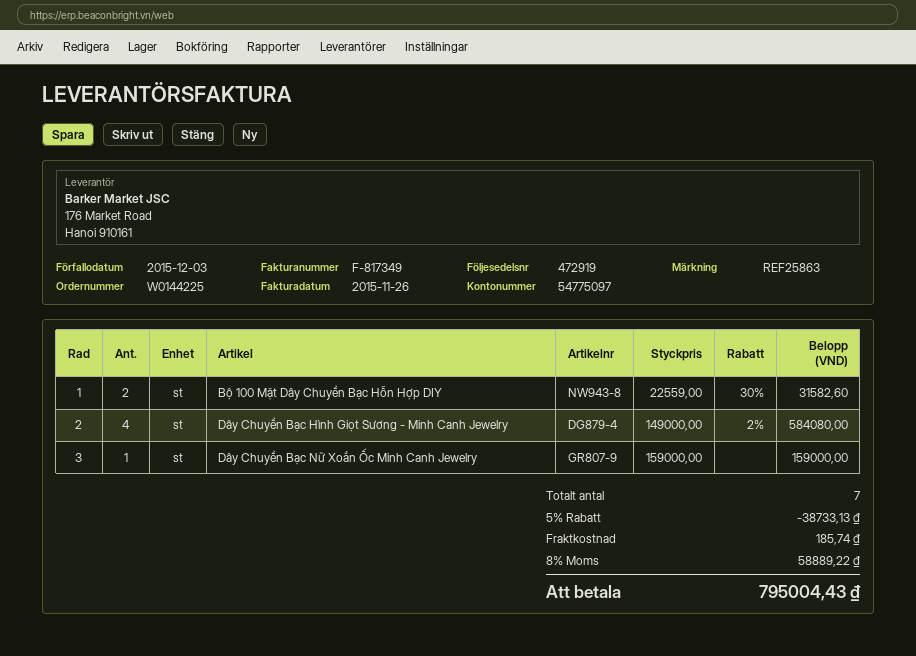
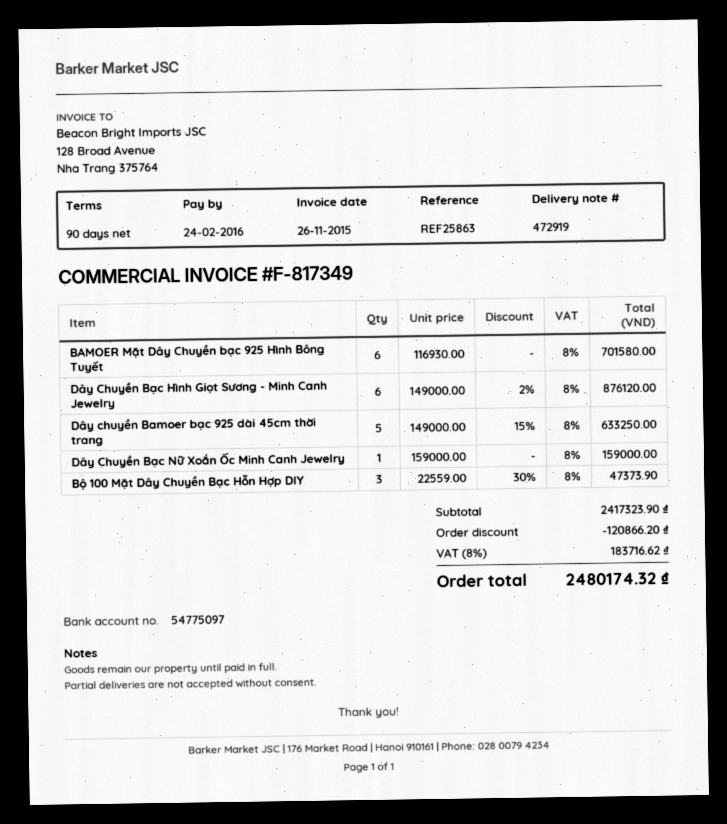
due date: 2015-12-03 -> 2016-02-24
Bộ 100 Mặt Dây Chuyền Bạc Hỗn Hợp DIY: 2 x 22559.00 - 30% = 31582.60 -> 3 x 22559.00 - 30% = 47373.90
Dây Chuyền Bạc Hình Giọt Sương - Minh Canh Jewelry: 4 x 149000.00 - 2% = 584080.00 -> 6 x 149000.00 - 2% = 876120.00
BAMOER Mặt Dây Chuyền bạc 925 Hình Bông Tuyết: none -> 6 x 116930.00 = 701580.00
Dây chuyền Bamoer bạc 925 dài 45cm thời trang: none -> 5 x 149000.00 - 15% = 633250.00
discount: 38733.13 -> 120866.20
shipping: 185.74 -> none
tax: 8% = 58889.22 -> 8% = 183716.62
total: 795004.43 -> 2480174.32

